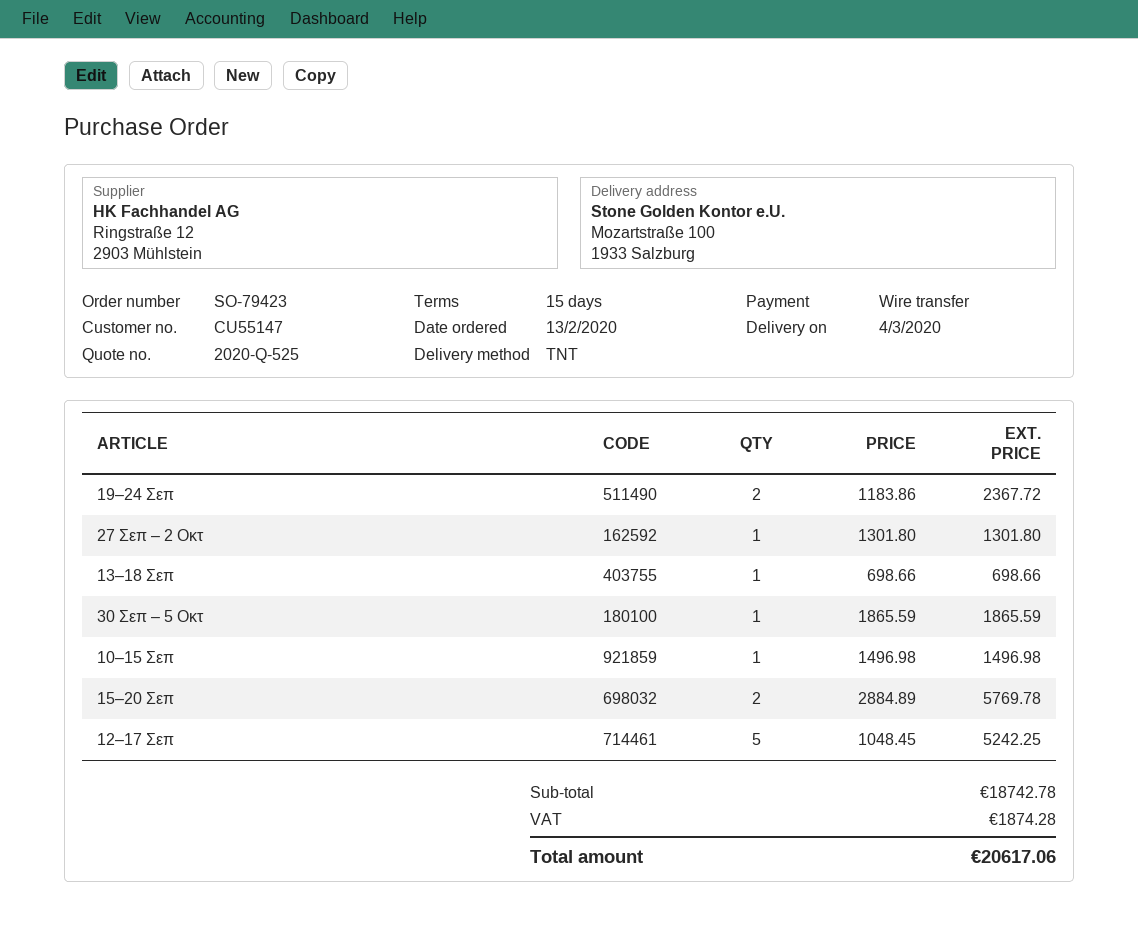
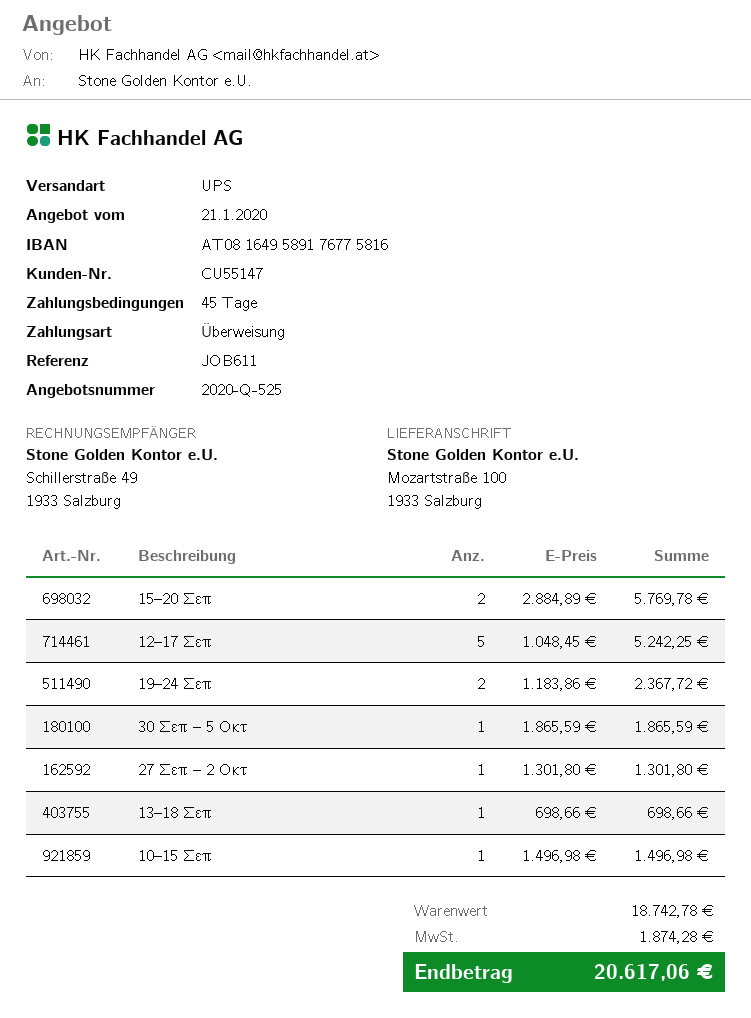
payment terms: 15 days -> 45 days
shipping method: TNT -> UPS

